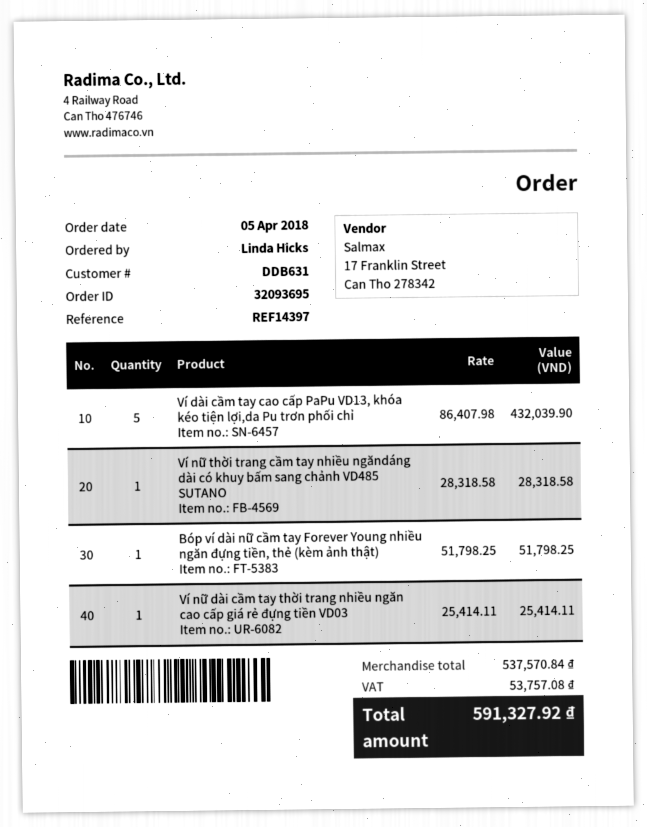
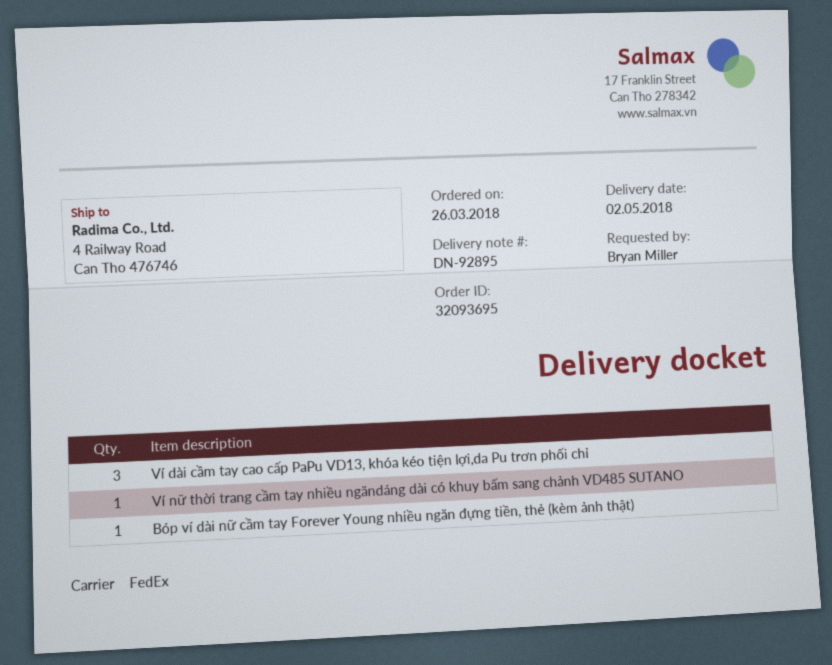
order date: 2018-04-05 -> 2018-03-26
ordered by: Linda Hicks -> Bryan Miller
Ví dài cầm tay cao cấp PaPu VD13, khóa kéo tiện lợi,da Pu trơn phối chỉ: 5 -> 3
Ví nữ dài cầm tay thời trang nhiều ngăn cao cấp giá rẻ đựng tiền VD03: 1 -> none

